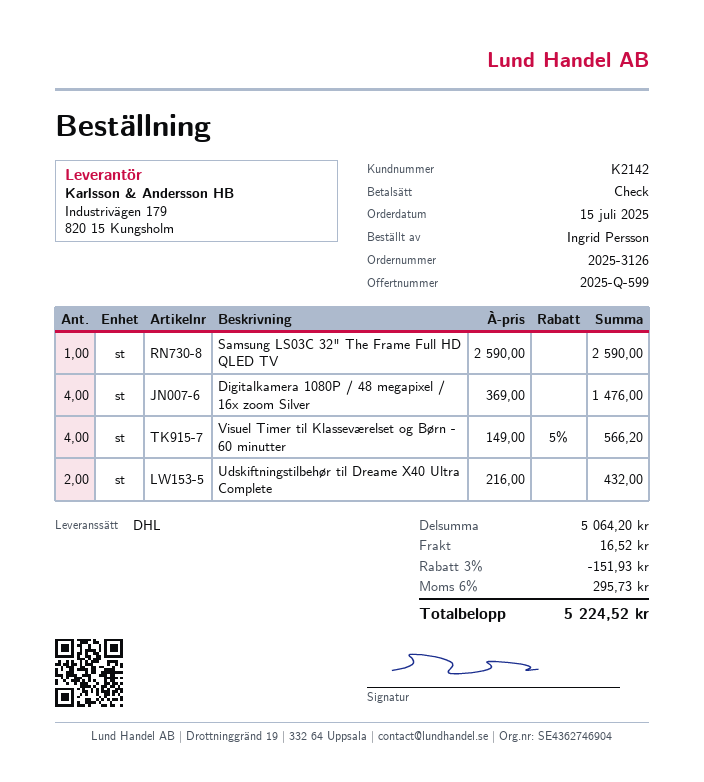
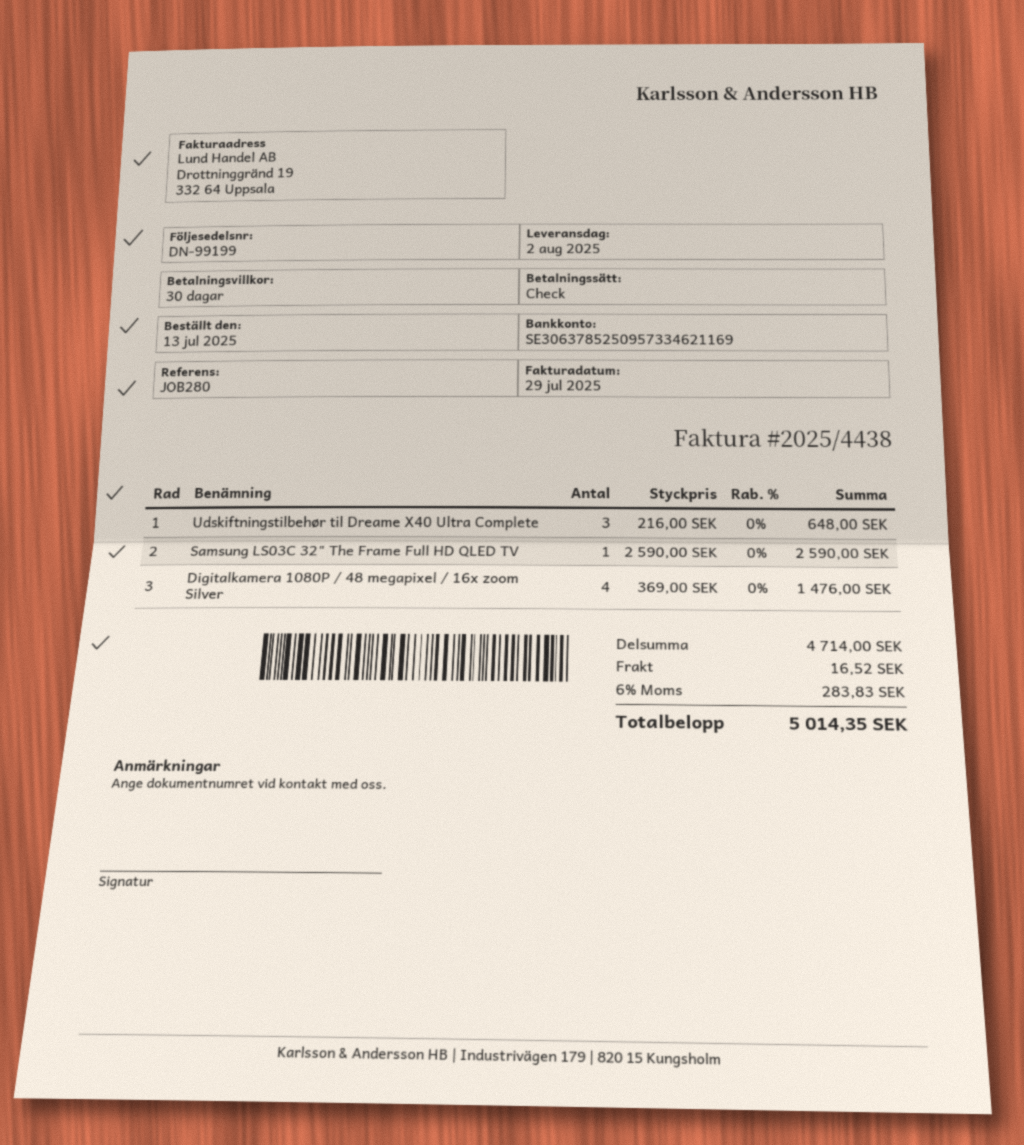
order date: 2025-07-15 -> 2025-07-13
Visuel Timer til Klasseværelset og Børn - 60 minutter: 4 x 149.00 - 5% = 566.20 -> none
Udskiftningstilbehør til Dreame X40 Ultra Complete: 2 x 216.00 = 432.00 -> 3 x 216.00 = 648.00
subtotal: 5064.20 -> 4714.00
discount: 3% = 151.93 -> none
tax: 6% = 295.73 -> 6% = 283.83
total: 5224.52 -> 5014.35

